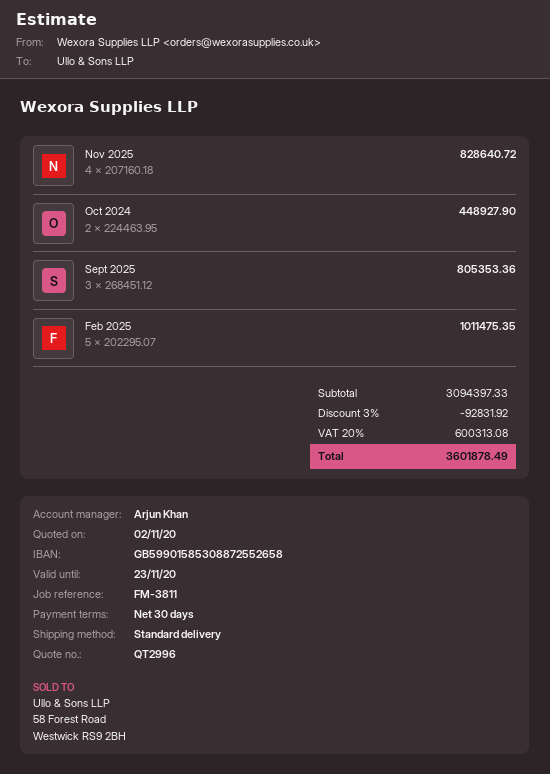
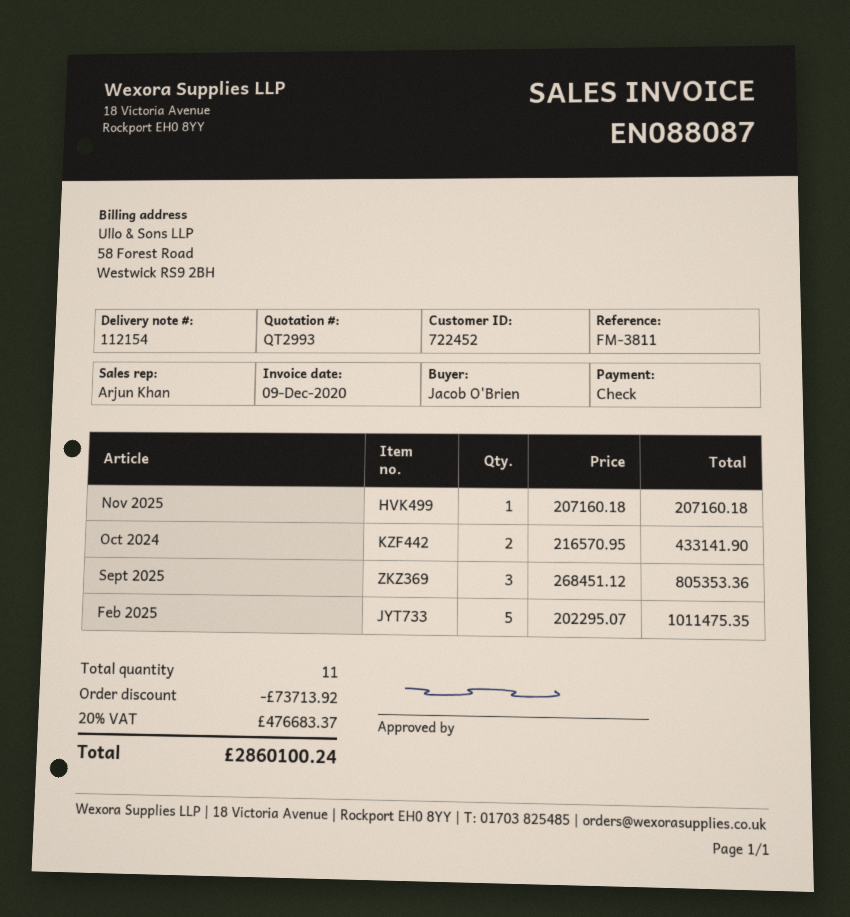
quote number: QT2996 -> QT2993
Nov 2025: 4 x 207160.18 = 828640.72 -> 1 x 207160.18 = 207160.18
Oct 2024: 2 x 224463.95 = 448927.90 -> 2 x 216570.95 = 433141.90
discount: 92831.92 -> 73713.92
tax: 20% = 600313.08 -> 20% = 476683.37
total: 3601878.49 -> 2860100.24

